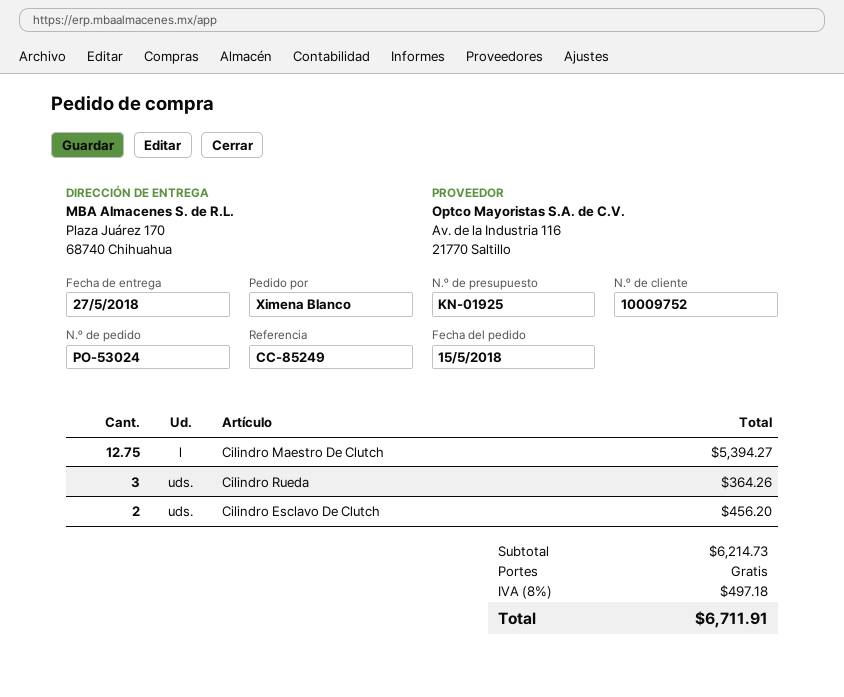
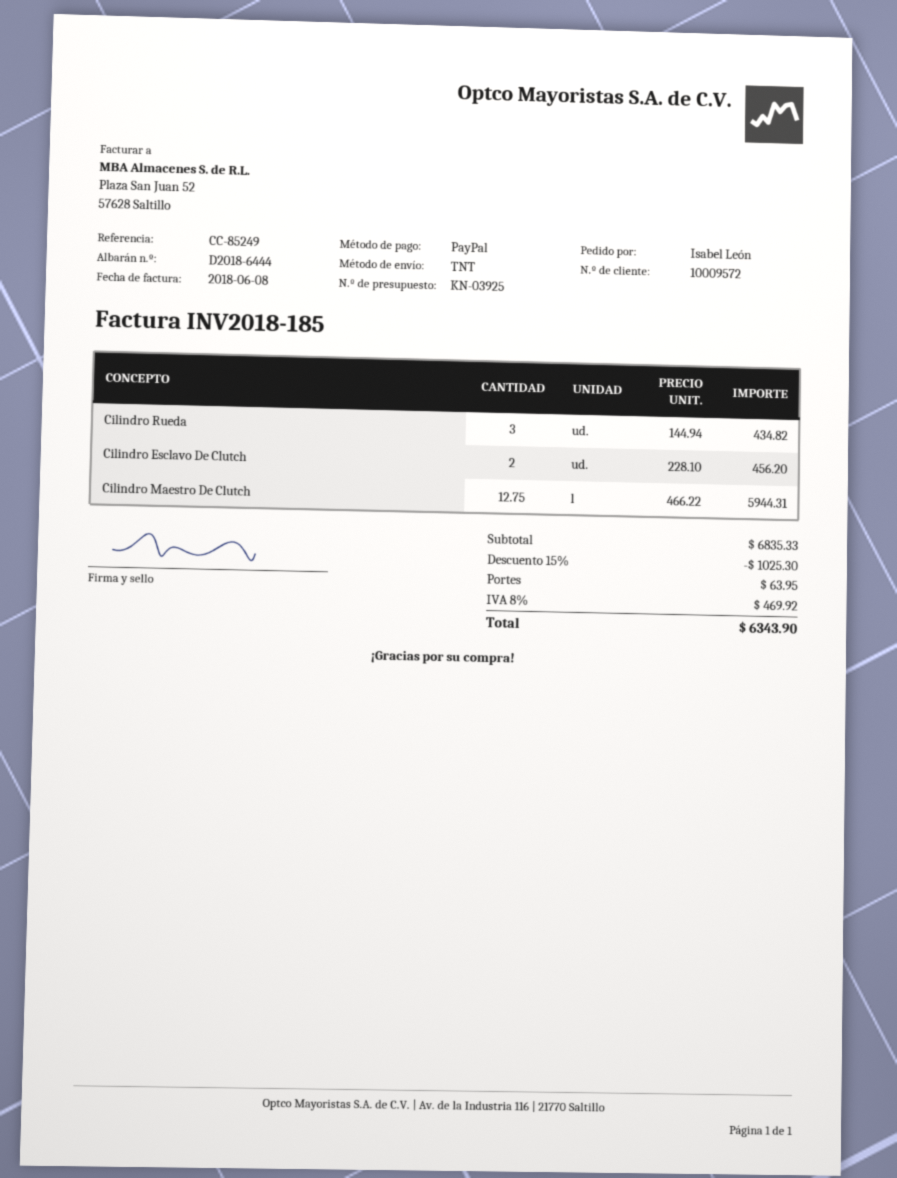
quote number: KN-01925 -> KN-03925
customer number: 10009752 -> 10009572
ordered by: Ximena Blanco -> Isabel León
Cilindro Maestro De Clutch: 12.75 for 5394.27 -> 12.75 for 5944.31
Cilindro Rueda: 3 for 364.26 -> 3 for 434.82
subtotal: 6214.73 -> 6835.33
discount: none -> 15% = 1025.30
shipping: 0.00 -> 63.95
tax: 8% = 497.18 -> 8% = 469.92
total: 6711.91 -> 6343.90

